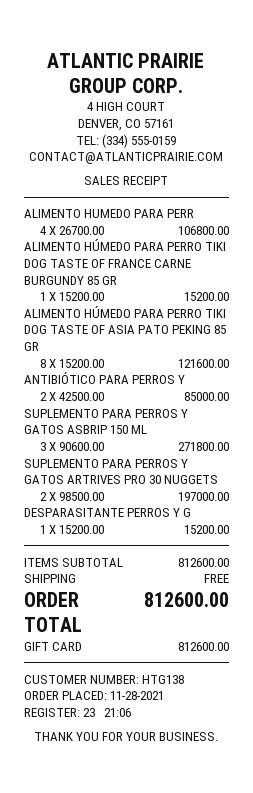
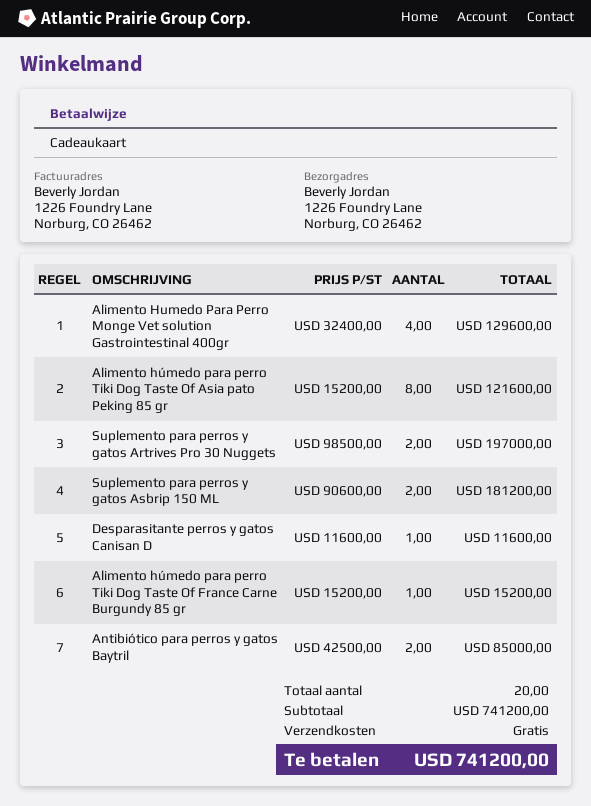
ALIMENTO HUMEDO PARA PERR: 4 x 26700.00 = 106800.00 -> 4 x 32400.00 = 129600.00
SUPLEMENTO PARA PERROS Y GATOS ASBRIP 150 ML: 3 x 90600.00 = 271800.00 -> 2 x 90600.00 = 181200.00
DESPARASITANTE PERROS Y G: 1 x 15200.00 = 15200.00 -> 1 x 11600.00 = 11600.00
subtotal: 812600.00 -> 741200.00
total: 812600.00 -> 741200.00

